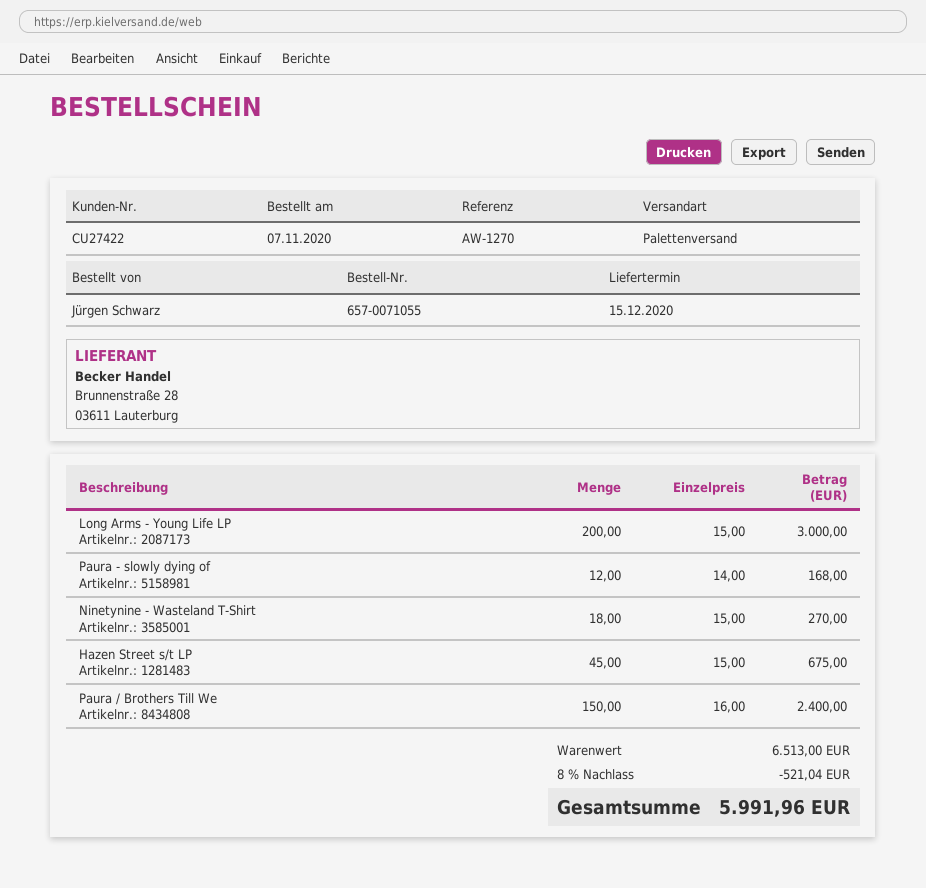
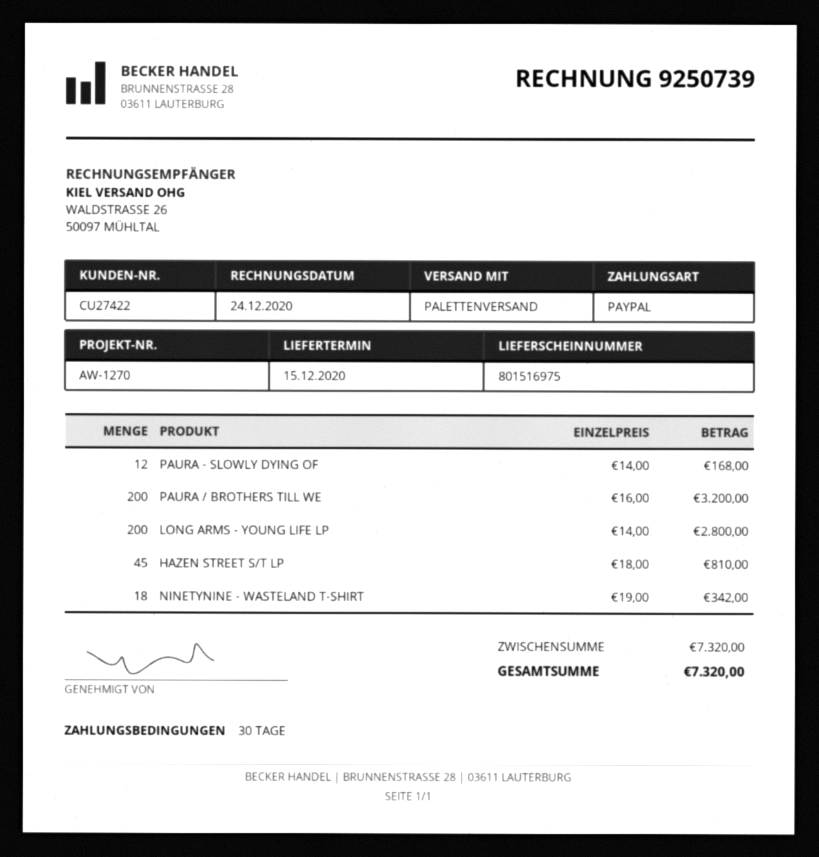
Long Arms - Young Life LP: 200 x 15.00 = 3000.00 -> 200 x 14.00 = 2800.00
Ninetynine - Wasteland T-Shirt: 18 x 15.00 = 270.00 -> 18 x 19.00 = 342.00
Hazen Street s/t LP: 45 x 15.00 = 675.00 -> 45 x 18.00 = 810.00
Paura / Brothers Till We: 150 x 16.00 = 2400.00 -> 200 x 16.00 = 3200.00
subtotal: 6513.00 -> 7320.00
discount: 8% = 521.04 -> none
total: 5991.96 -> 7320.00

